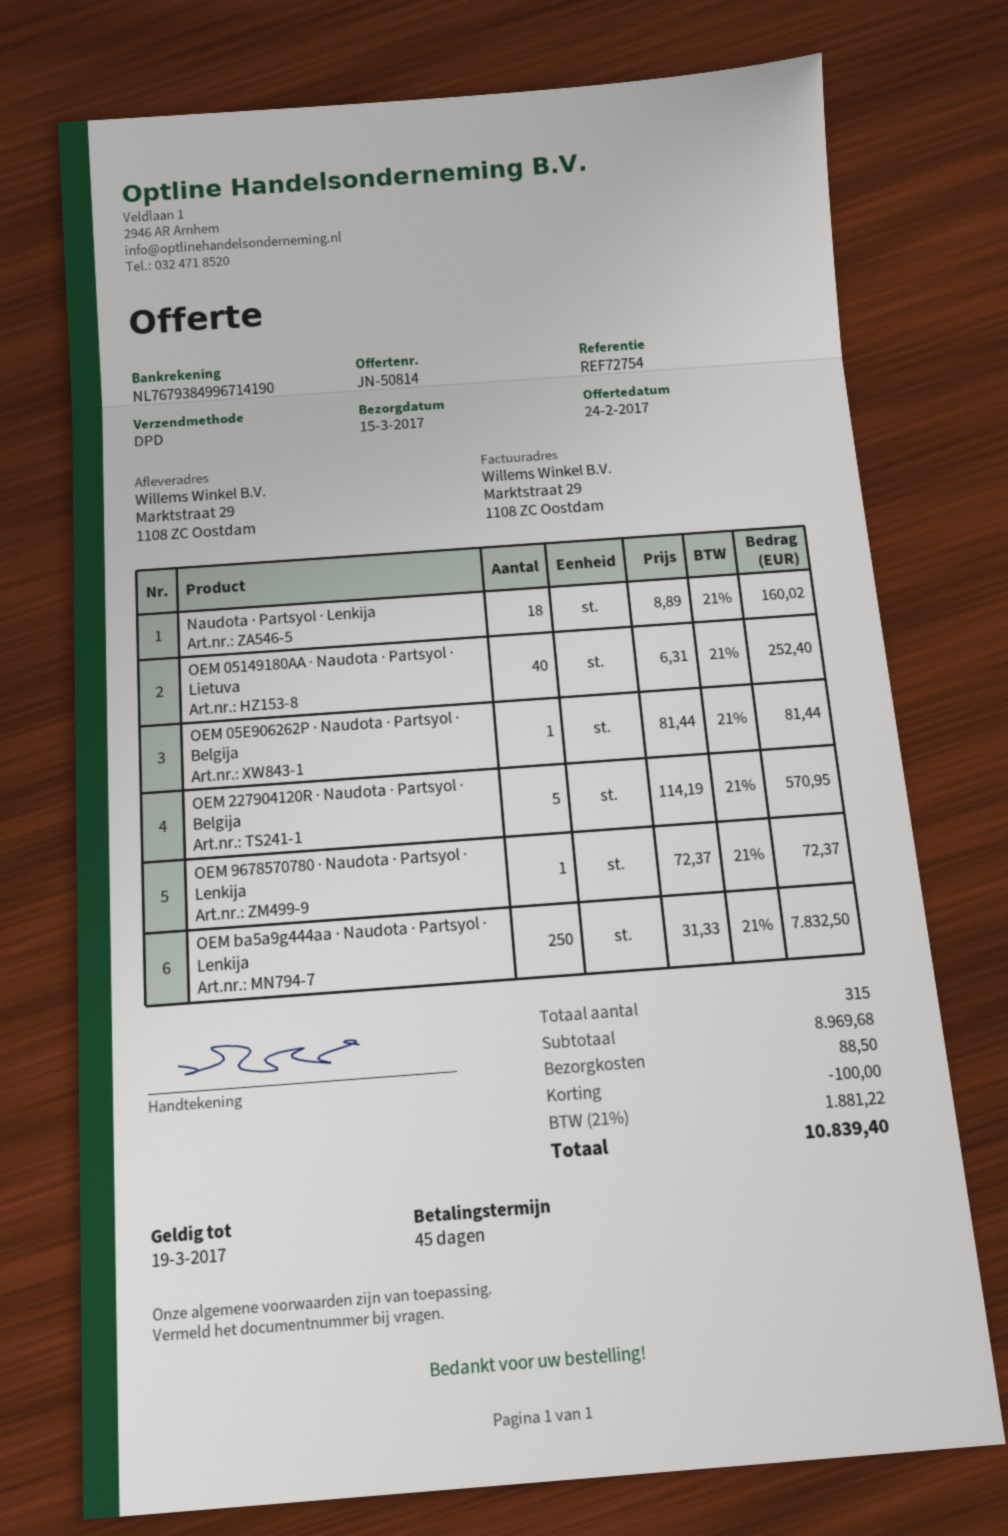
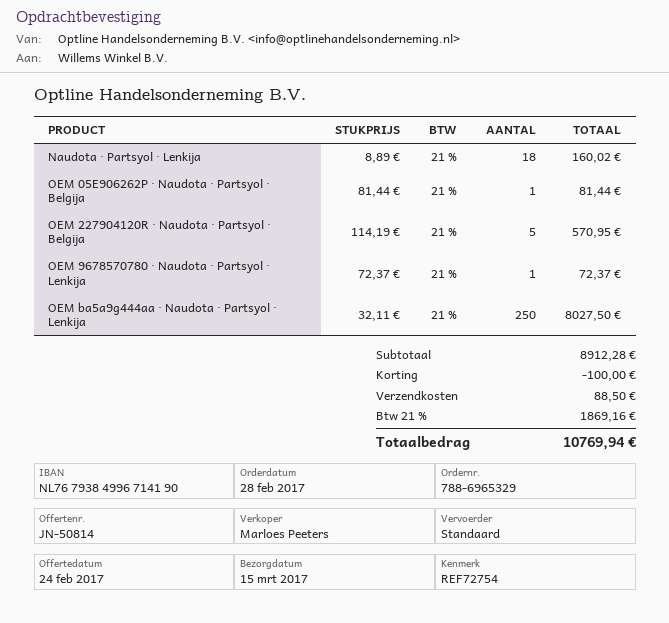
shipping method: DPD -> standard
OEM 05149180AA · Naudota · Partsyol · Lietuva: 40 x 6.31 = 252.40 -> none
OEM ba5a9g444aa · Naudota · Partsyol · Lenkija: 250 x 31.33 = 7832.50 -> 250 x 32.11 = 8027.50
subtotal: 8969.68 -> 8912.28
tax: 21% = 1881.22 -> 21% = 1869.16
total: 10839.40 -> 10769.94

